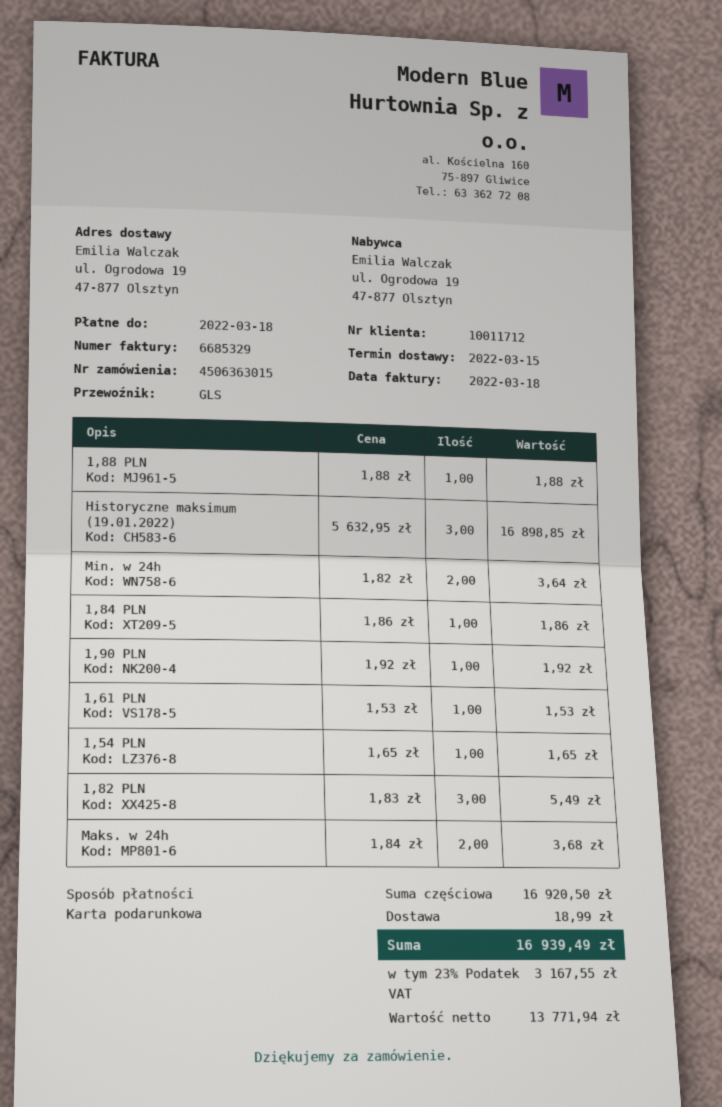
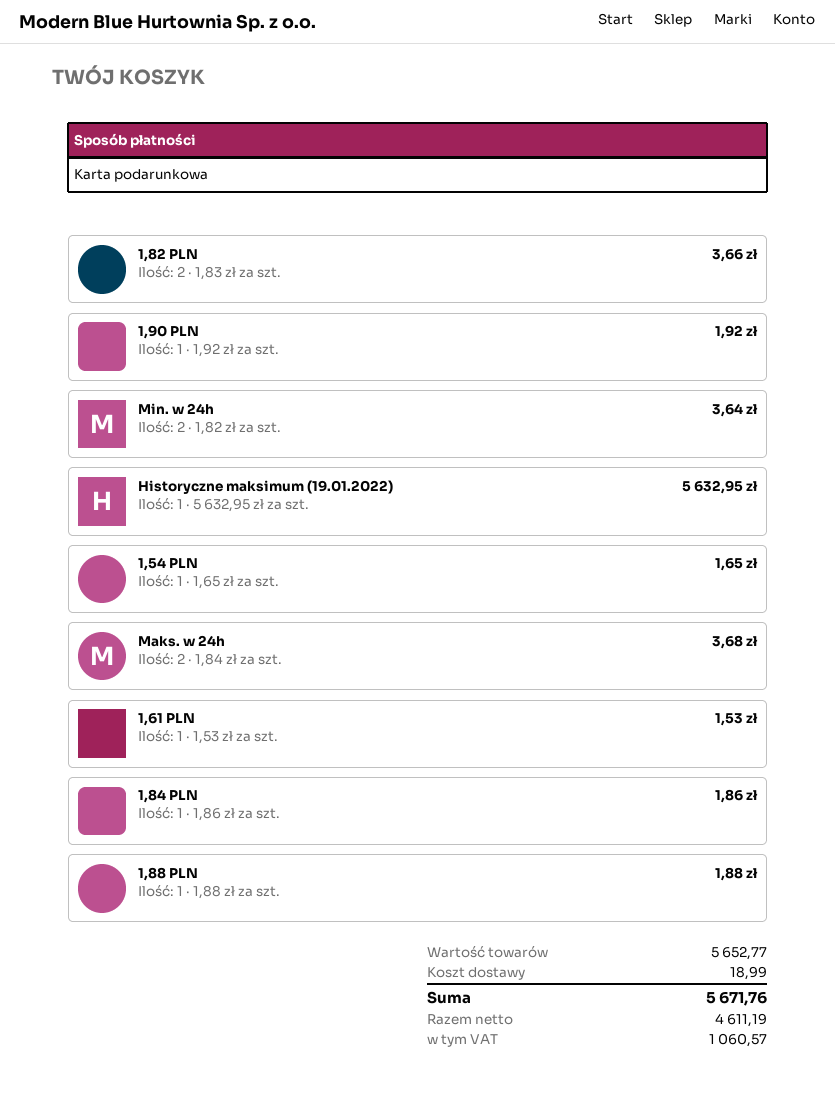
Historyczne maksimum (19.01.2022): 3 x 5632.95 = 16898.85 -> 1 x 5632.95 = 5632.95
1,82 PLN: 3 x 1.83 = 5.49 -> 2 x 1.83 = 3.66
subtotal: 16920.50 -> 5652.77
net: 13771.94 -> 4611.19
tax: 3167.55 -> 1060.57
total: 16939.49 -> 5671.76

